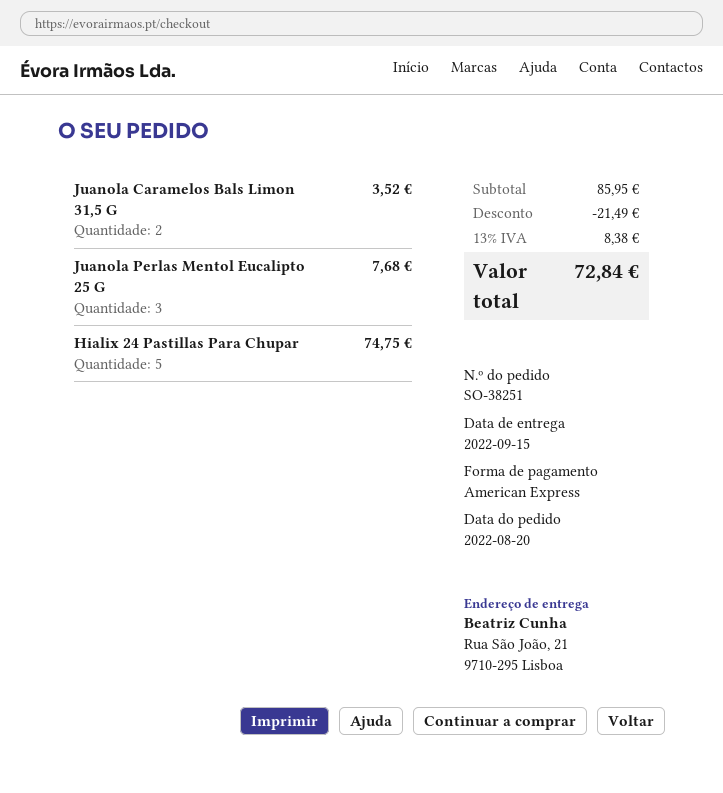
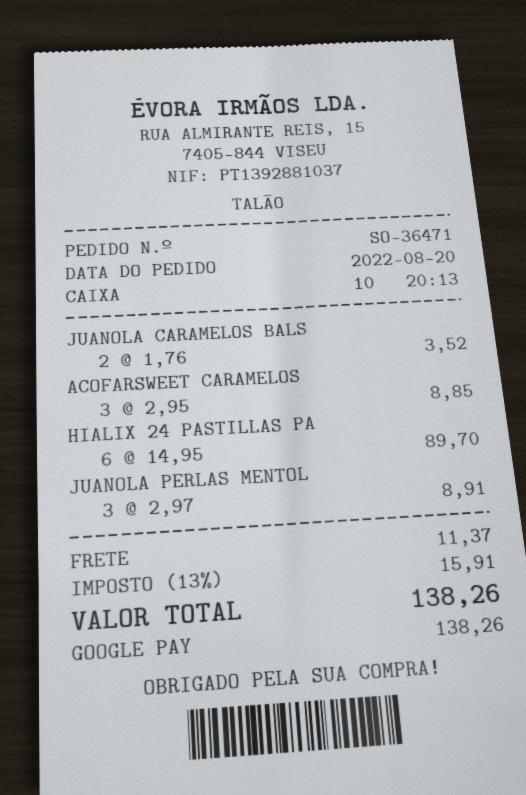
order number: SO-38251 -> SO-36471
payment method: American Express -> Google Pay
Juanola Perlas Mentol Eucalipto 25 G: 3 for 7.68 -> 3 for 8.91
Hialix 24 Pastillas Para Chupar: 5 for 74.75 -> 6 for 89.70
ACOFARSWEET CARAMELOS: none -> 3 for 8.85
discount: 21.49 -> none
shipping: none -> 11.37
tax: 13% = 8.38 -> 13% = 15.91
total: 72.84 -> 138.26

